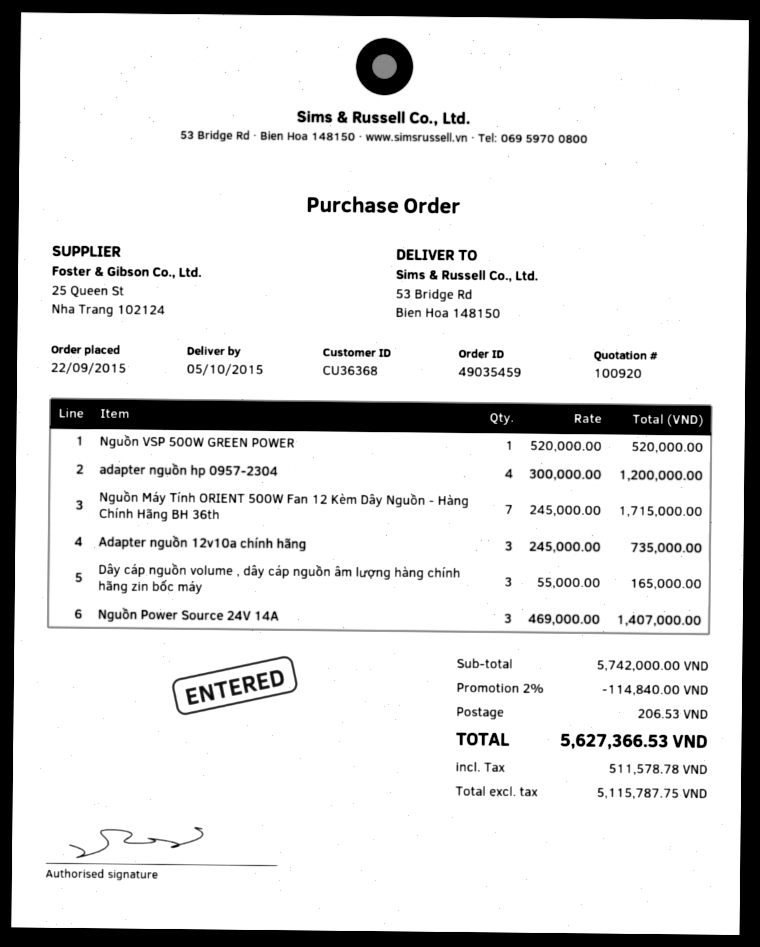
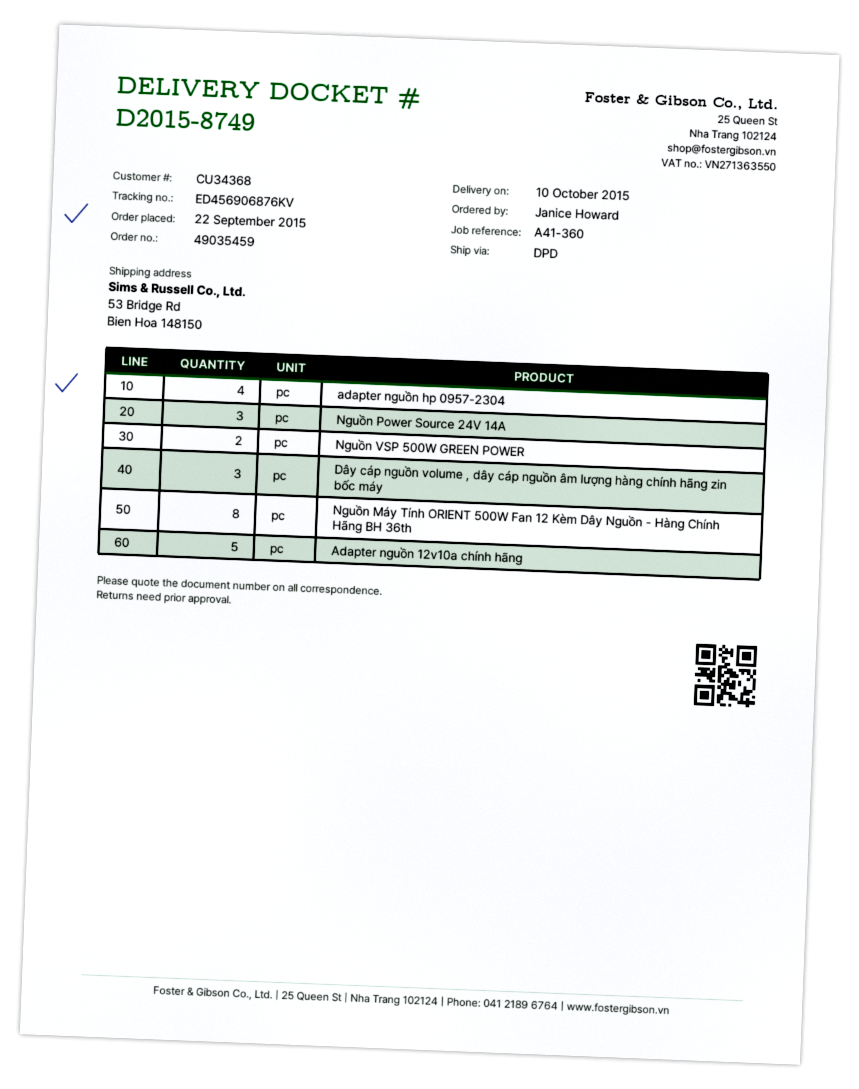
delivery date: 2015-10-05 -> 2015-10-10
customer number: CU36368 -> CU34368
Nguồn VSP 500W GREEN POWER: 1 -> 2
Nguồn Máy Tính ORIENT 500W Fan 12 Kèm Dây Nguồn - Hàng Chính Hãng BH 36th: 7 -> 8
Adapter nguồn 12v10a chính hãng: 3 -> 5

